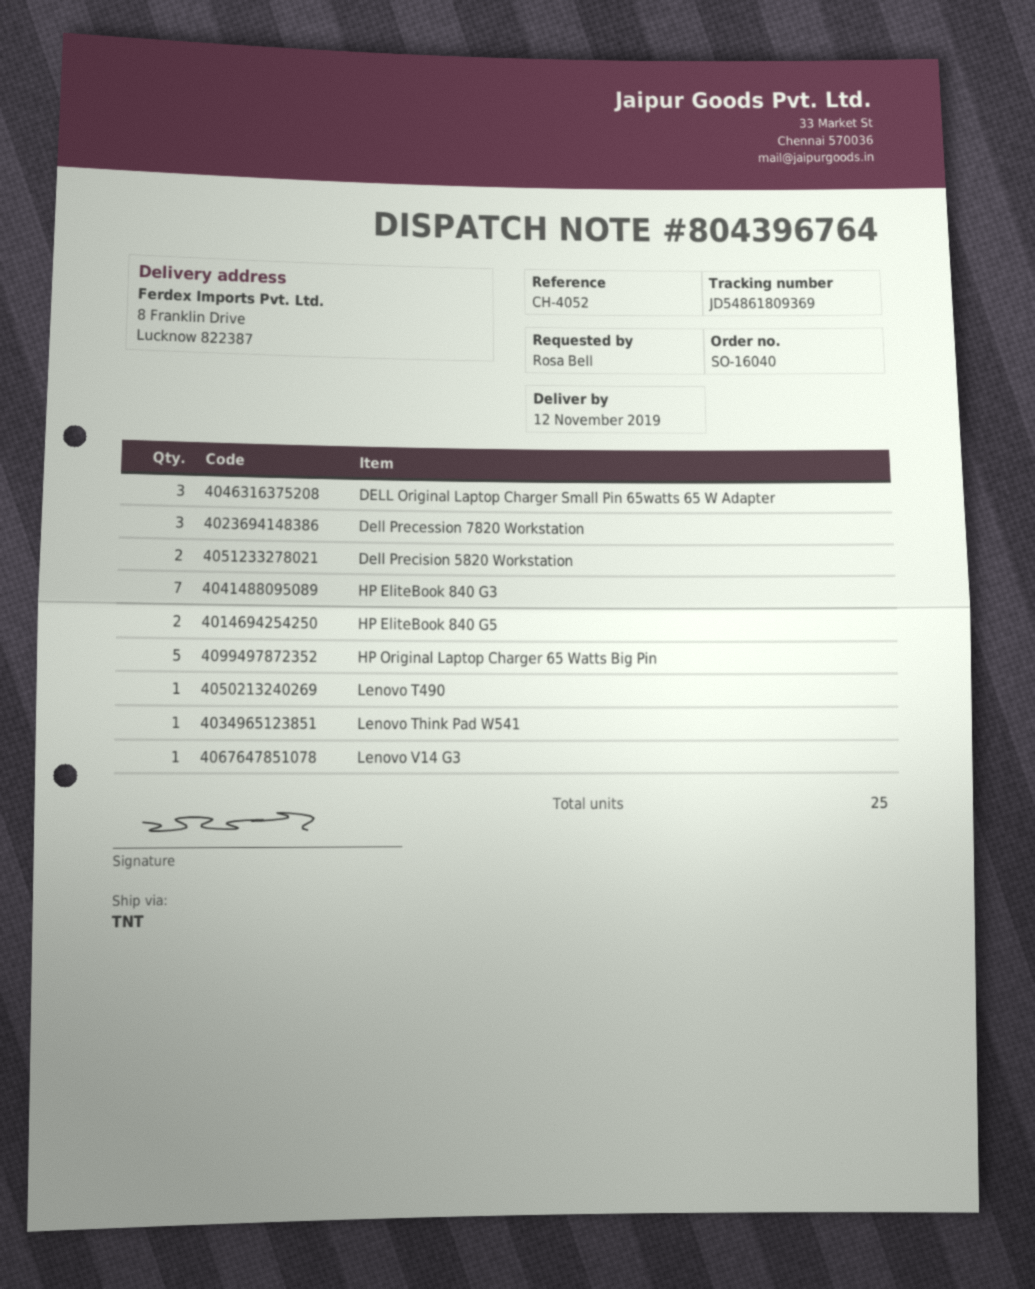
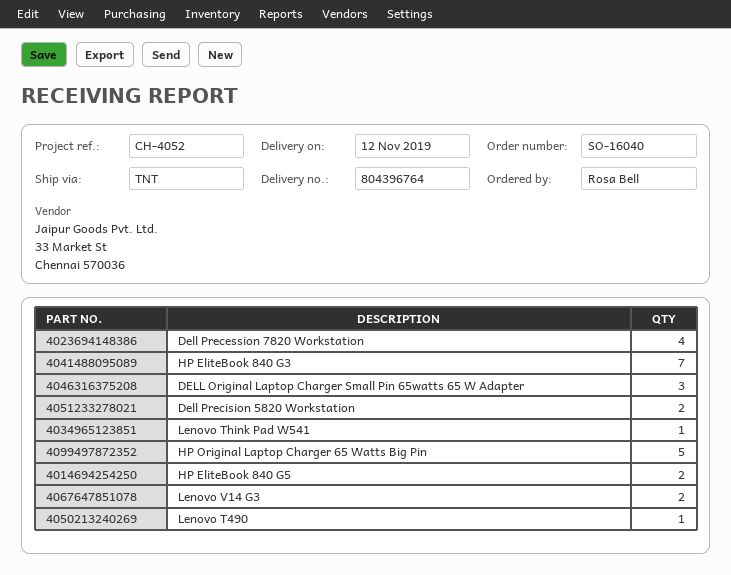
Dell Precession 7820 Workstation: 3 -> 4
Lenovo V14 G3: 1 -> 2

